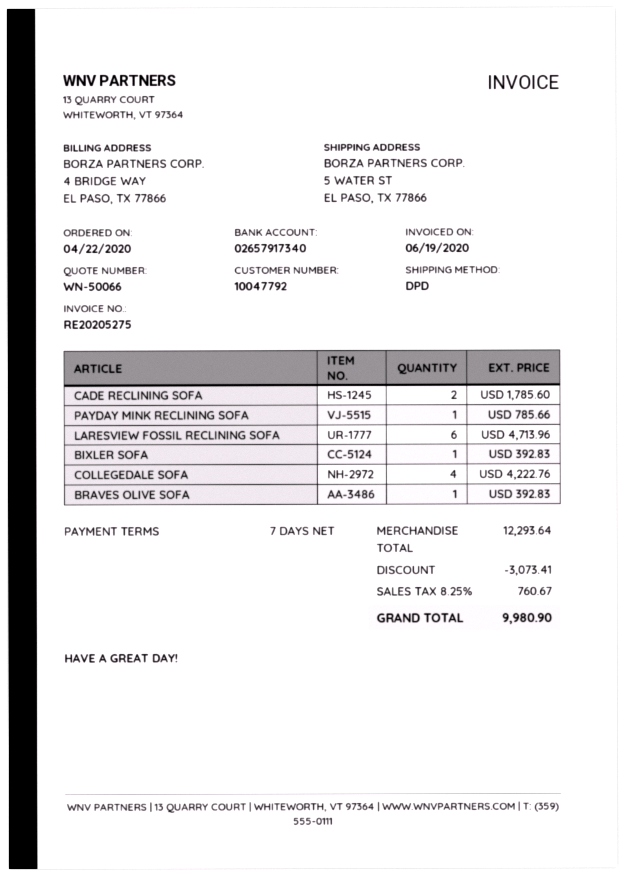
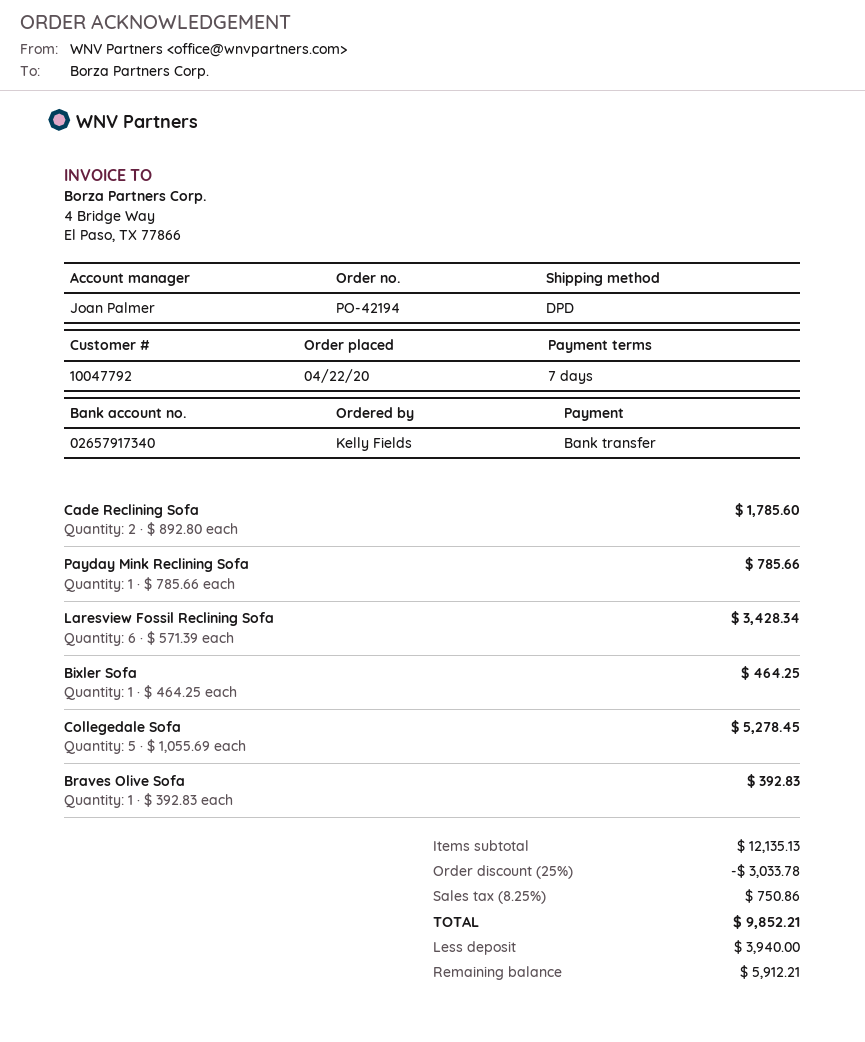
LARESVIEW FOSSIL RECLINING SOFA: 6 for 4713.96 -> 6 for 3428.34
BIXLER SOFA: 1 for 392.83 -> 1 for 464.25
COLLEGEDALE SOFA: 4 for 4222.76 -> 5 for 5278.45
subtotal: 12293.64 -> 12135.13
discount: 3073.41 -> 3033.78
tax: 8.25% = 760.67 -> 8.25% = 750.86
total: 9980.90 -> 9852.21

